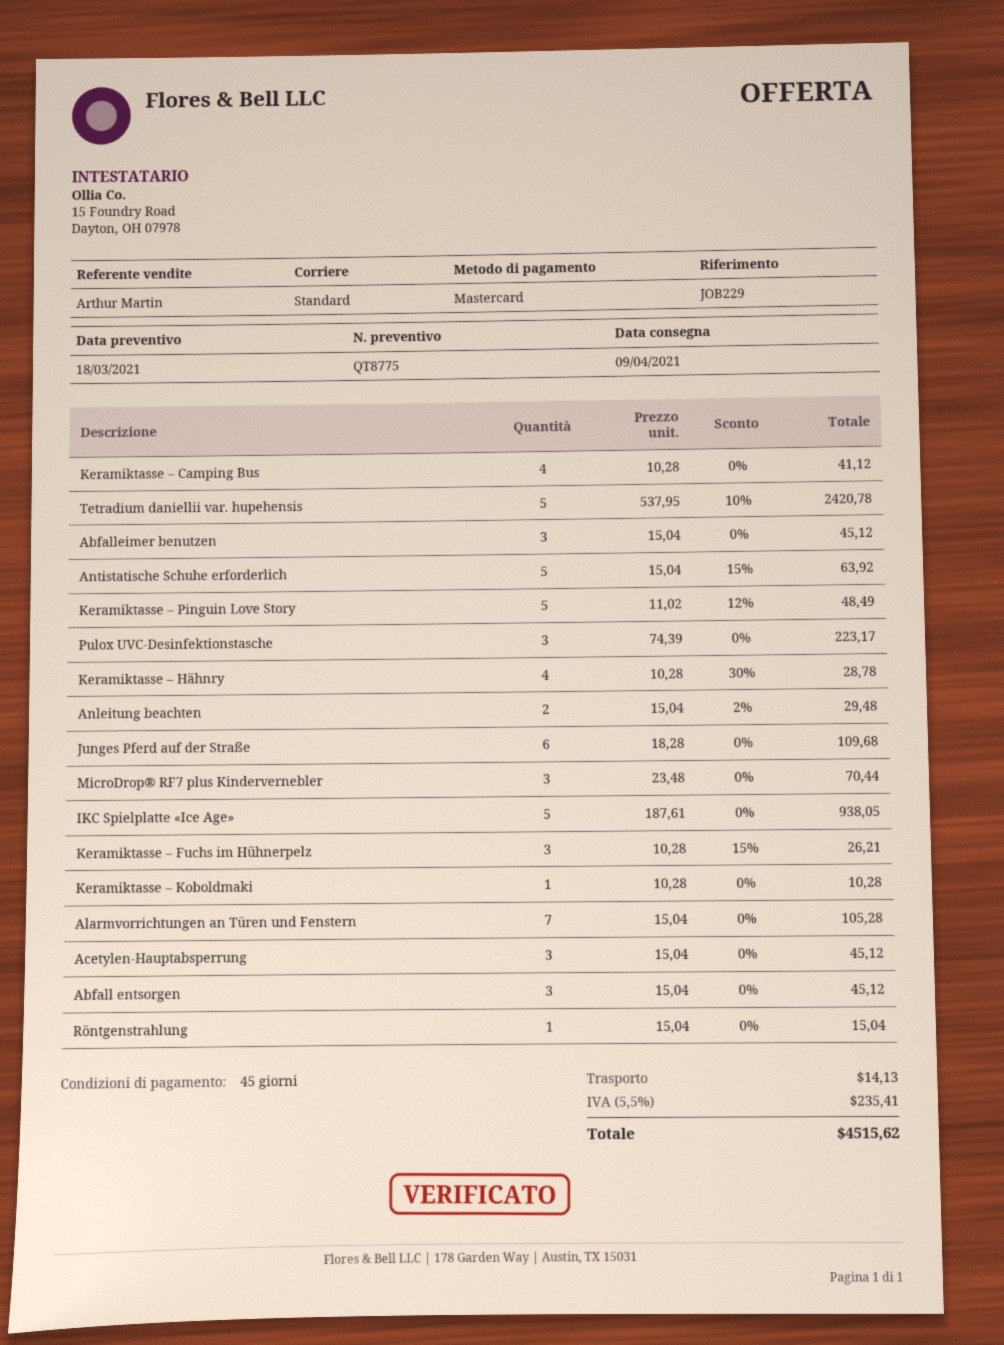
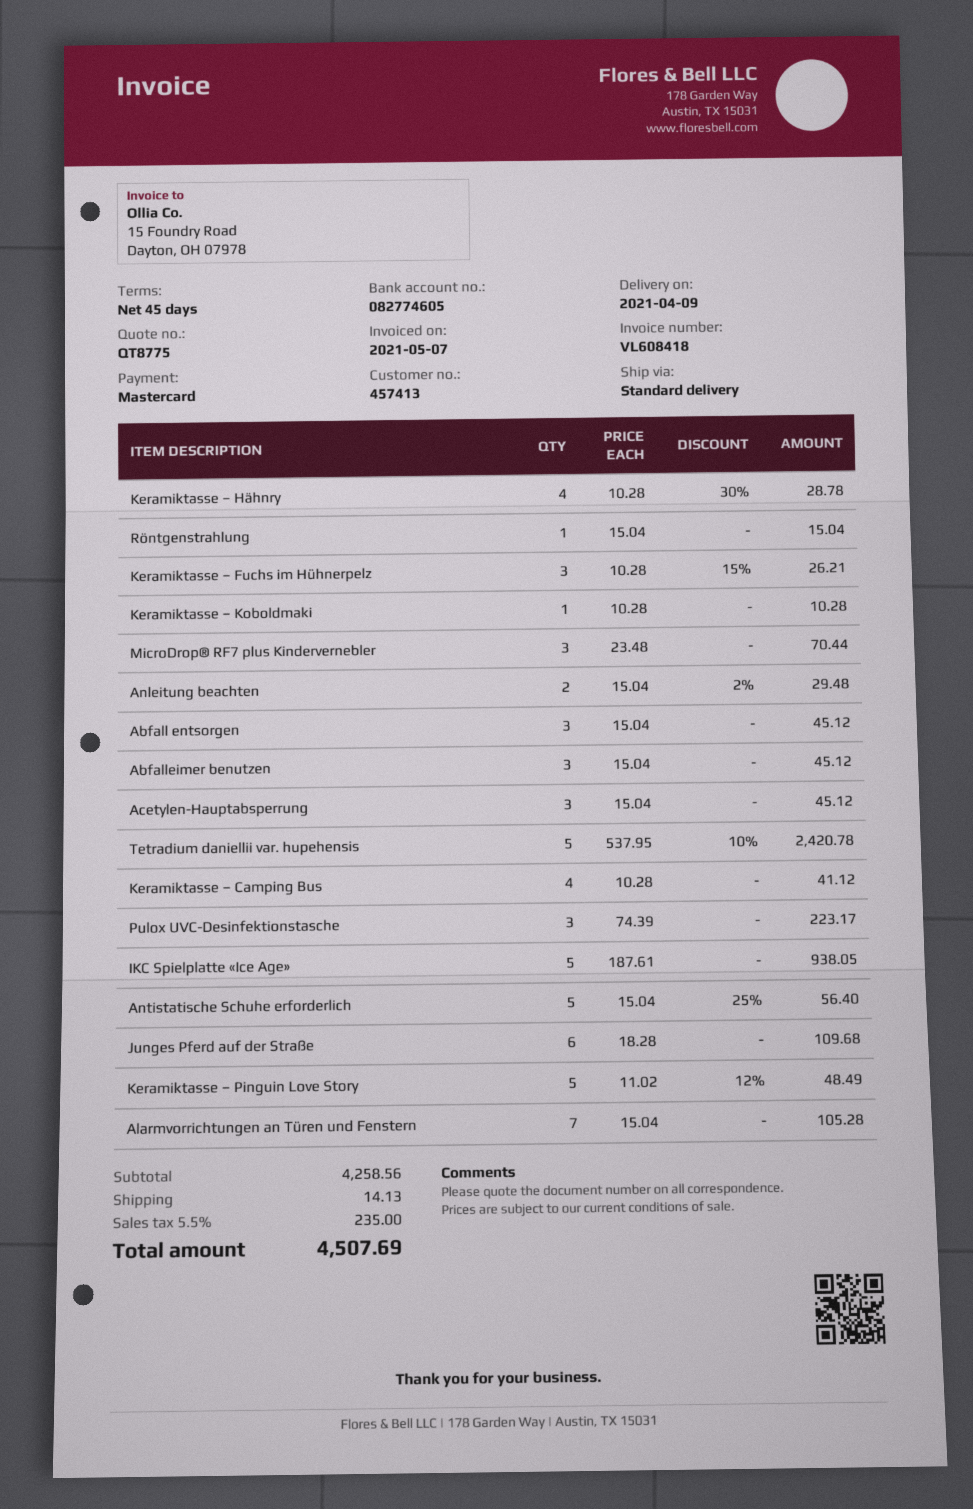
Antistatische Schuhe erforderlich: 5 x 15.04 - 15% = 63.92 -> 5 x 15.04 - 25% = 56.40
tax: 5.5% = 235.41 -> 5.5% = 235.00
total: 4515.62 -> 4507.69

